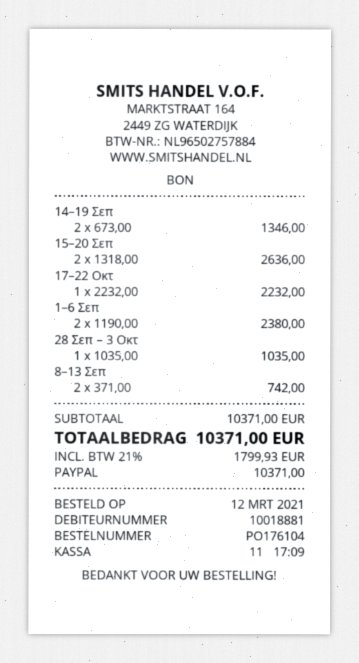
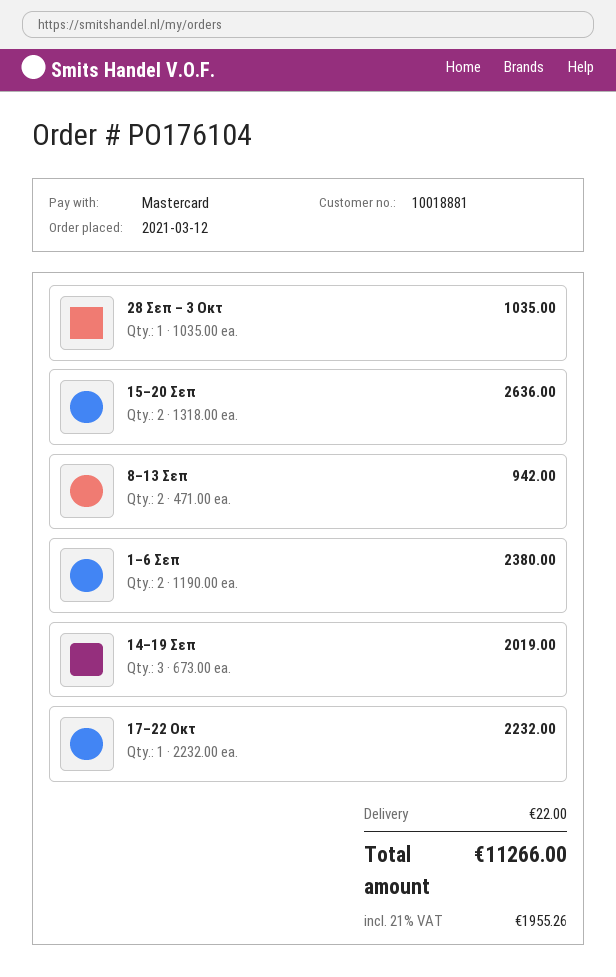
payment method: PayPal -> Mastercard
14–19 Σεπ: 2 x 673.00 = 1346.00 -> 3 x 673.00 = 2019.00
8–13 Σεπ: 2 x 371.00 = 742.00 -> 2 x 471.00 = 942.00
shipping: none -> 22.00
tax: 21% = 1799.93 -> 21% = 1955.26
total: 10371.00 -> 11266.00

